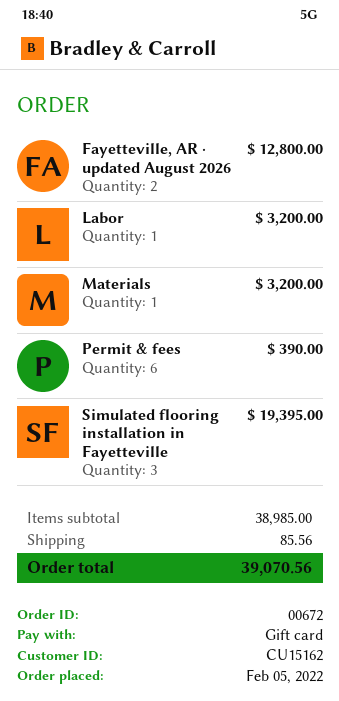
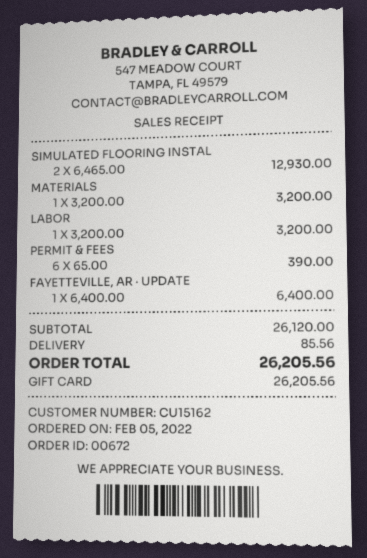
Fayetteville, AR · updated August 2026: 2 for 12800.00 -> 1 for 6400.00
Simulated flooring installation in Fayetteville: 3 for 19395.00 -> 2 for 12930.00
subtotal: 38985.00 -> 26120.00
total: 39070.56 -> 26205.56

